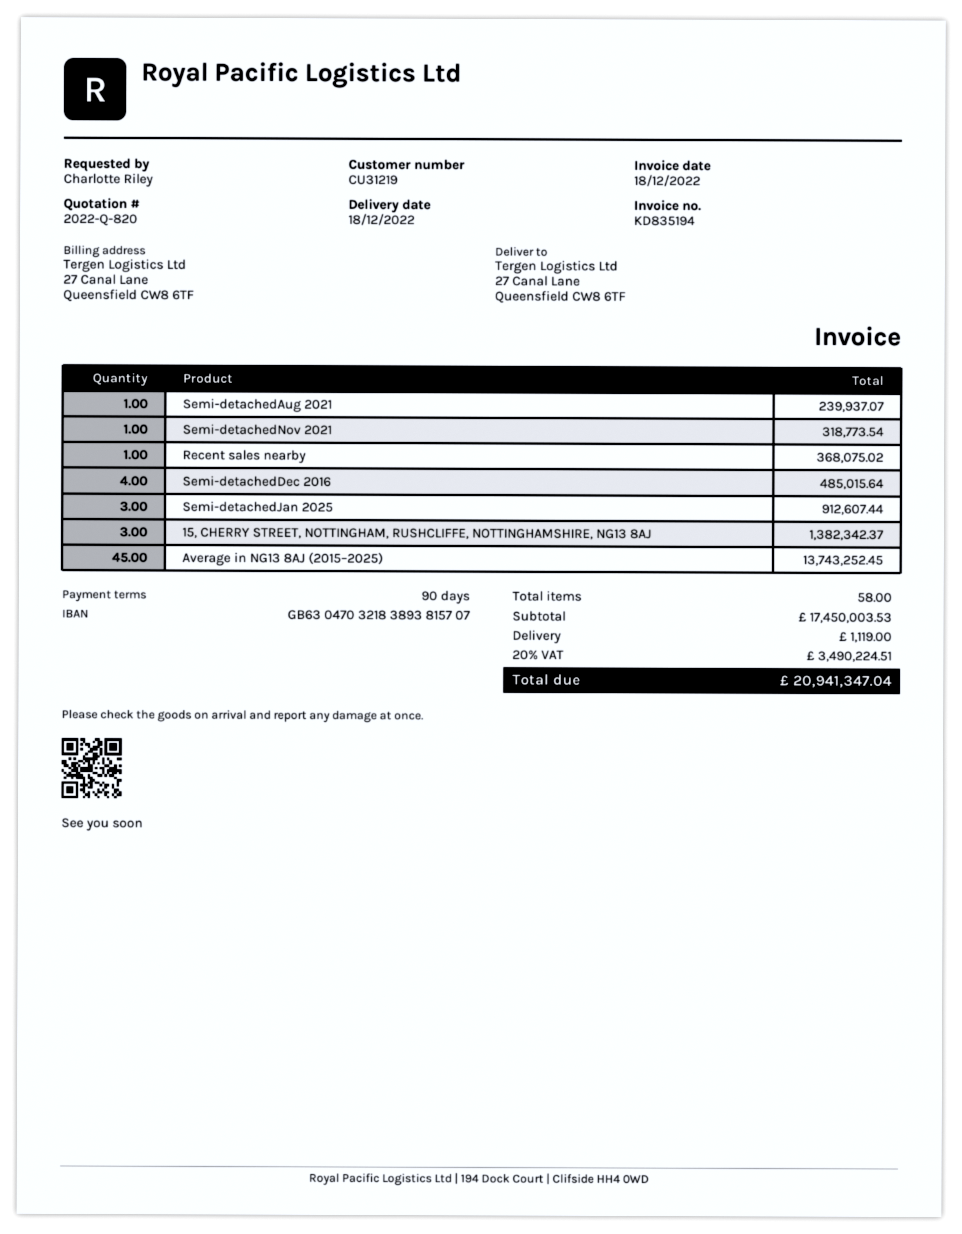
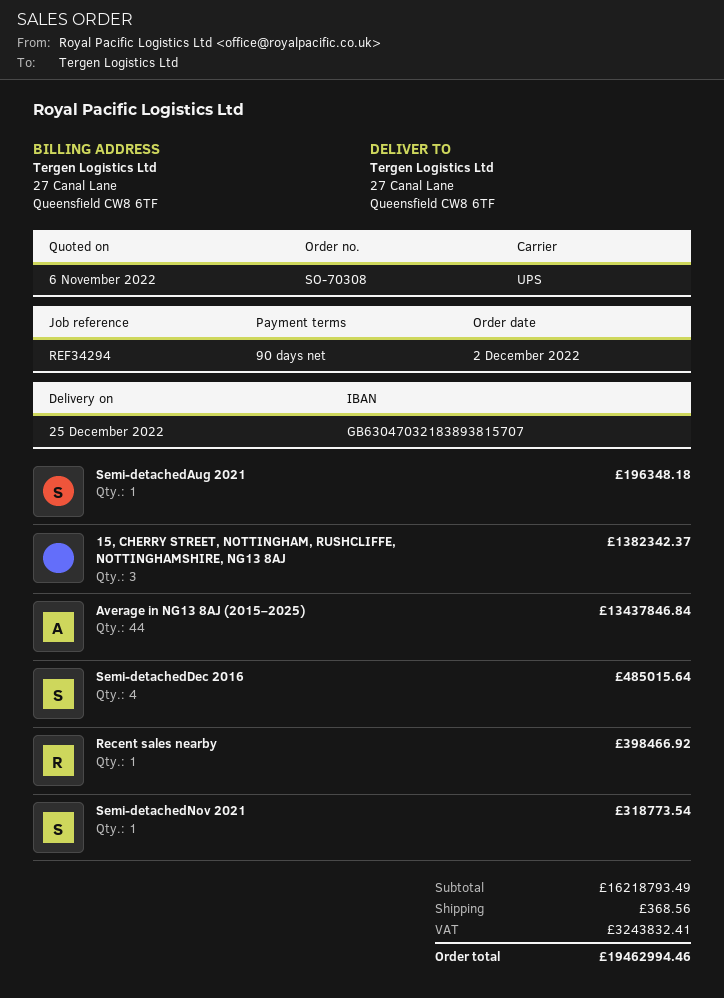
delivery date: 2022-12-18 -> 2022-12-25
Semi-detachedAug 2021: 1 for 239937.07 -> 1 for 196348.18
Recent sales nearby: 1 for 368075.02 -> 1 for 398466.92
Semi-detachedJan 2025: 3 for 912607.44 -> none
Average in NG13 8AJ (2015–2025): 45 for 13743252.45 -> 44 for 13437846.84
subtotal: 17450003.53 -> 16218793.49
shipping: 1119.00 -> 368.56
tax: 3490224.51 -> 3243832.41
total: 20941347.04 -> 19462994.46

